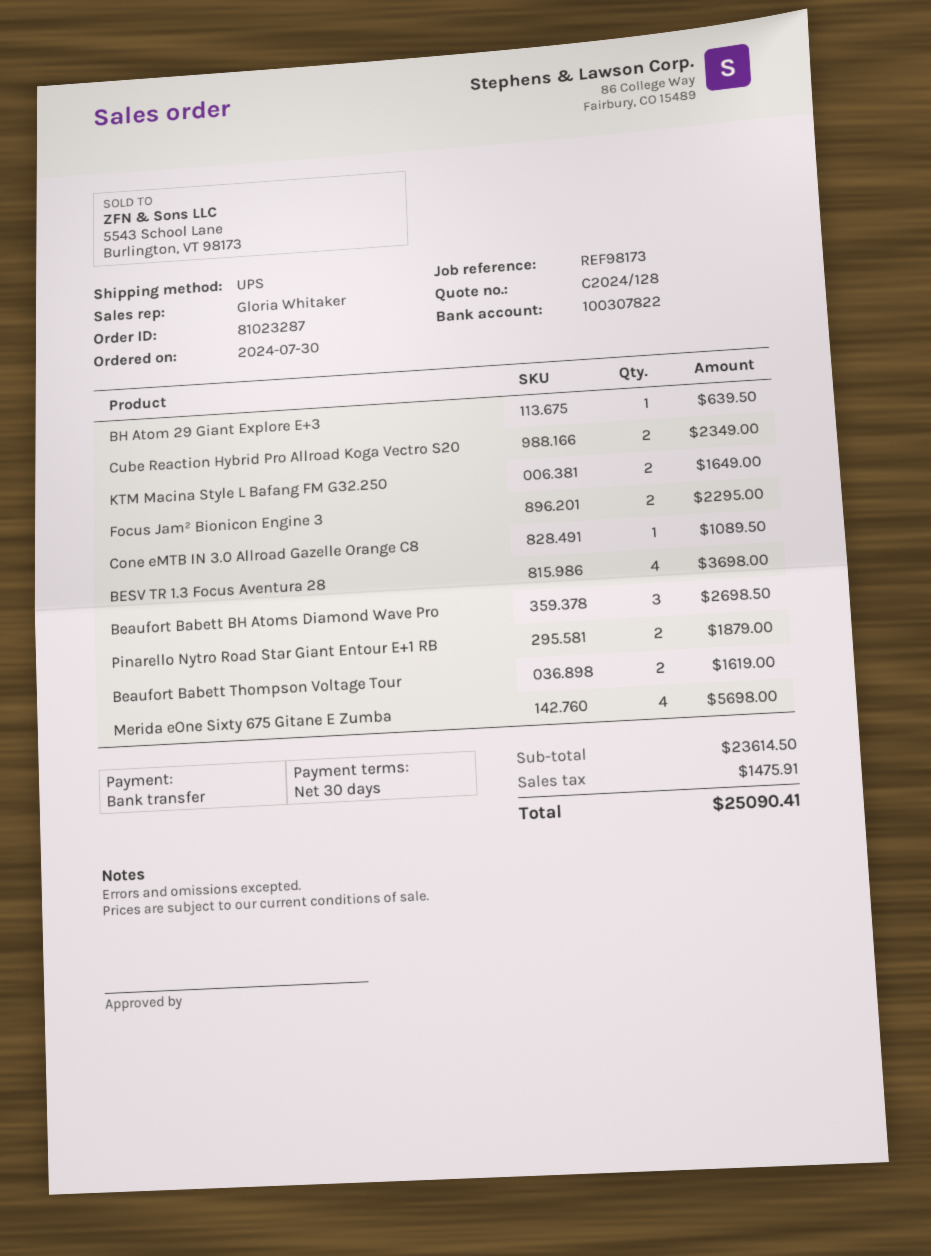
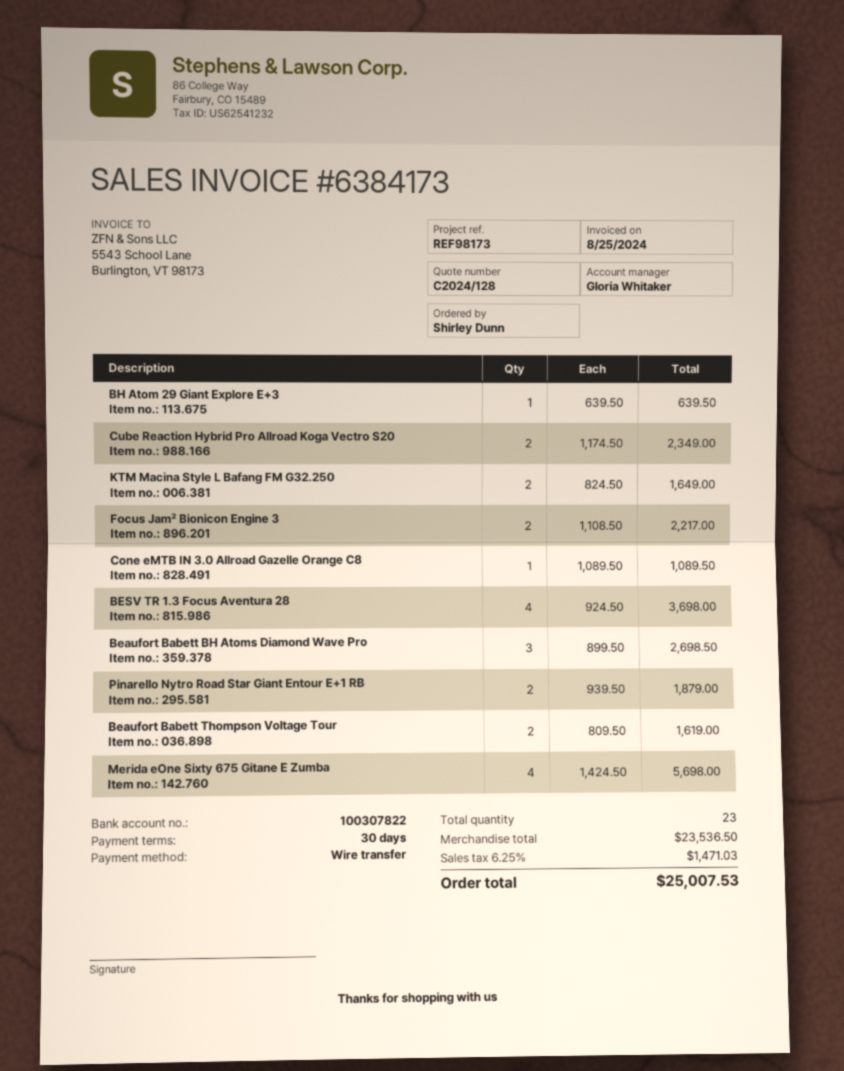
Focus Jam² Bionicon Engine 3: 2 for 2295.00 -> 2 for 2217.00
subtotal: 23614.50 -> 23536.50
tax: 1475.91 -> 1471.03
total: 25090.41 -> 25007.53

